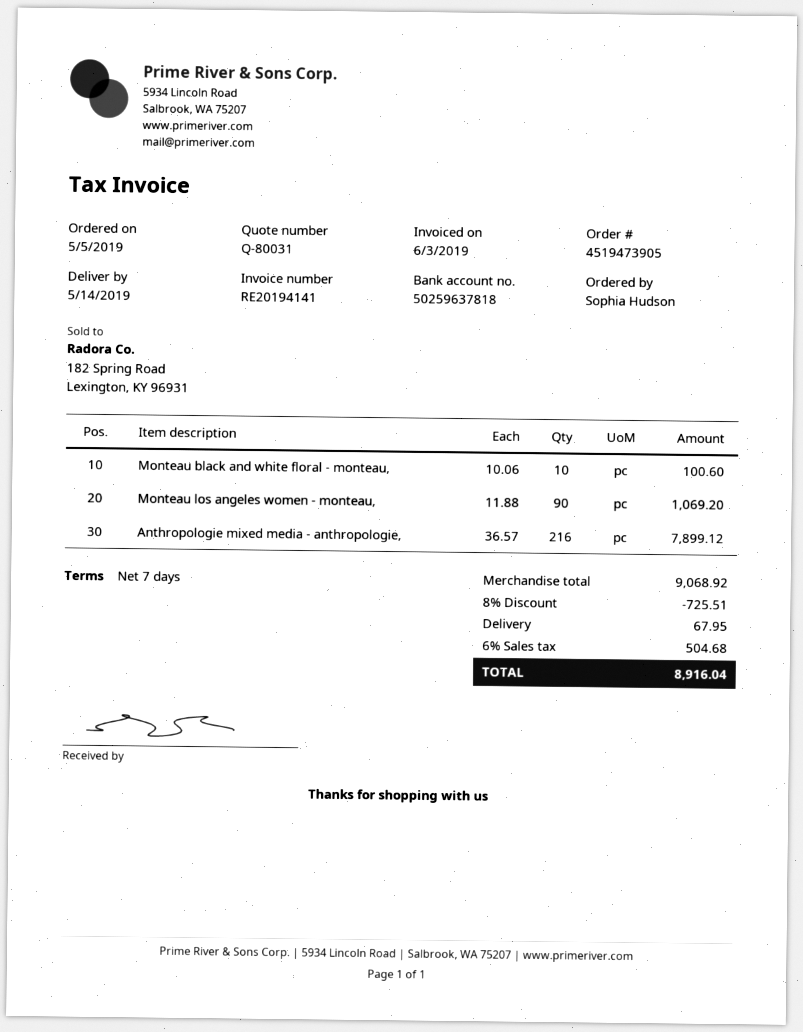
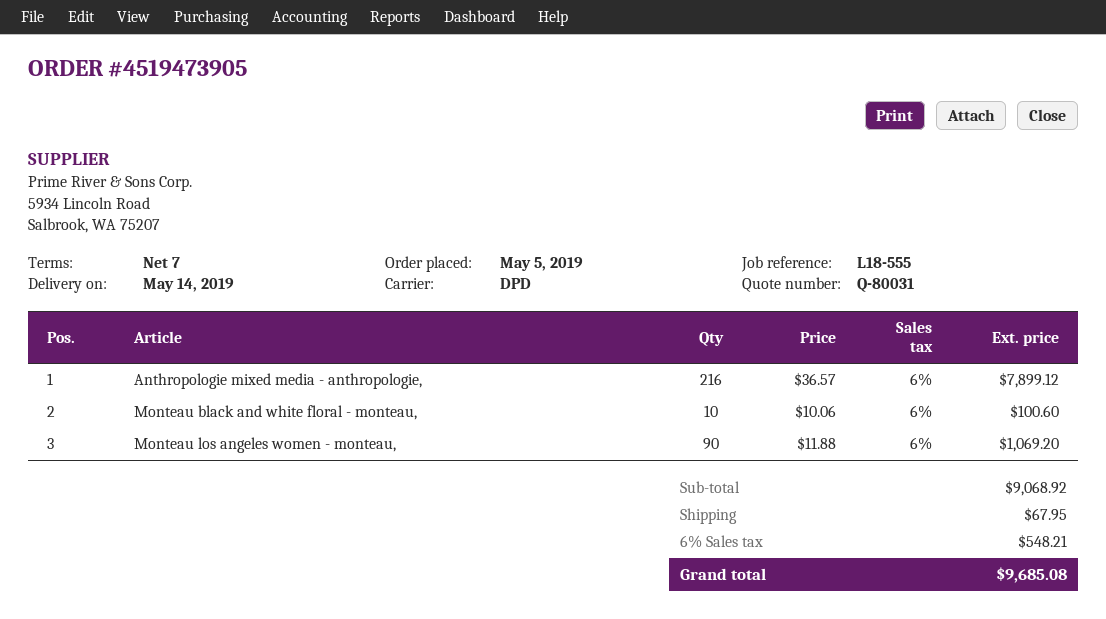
discount: 8% = 725.51 -> none
tax: 6% = 504.68 -> 6% = 548.21
total: 8916.04 -> 9685.08

